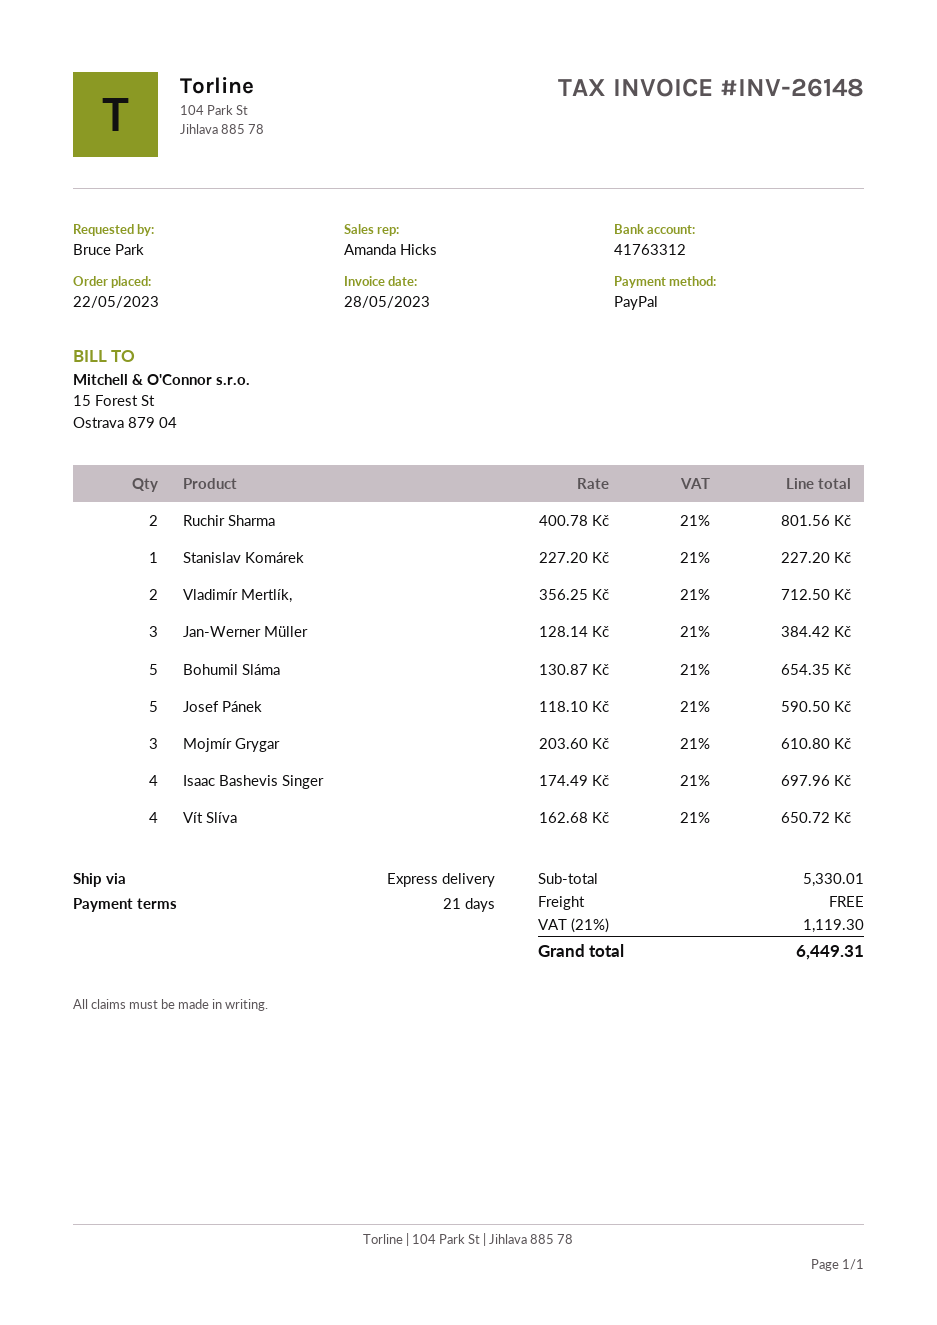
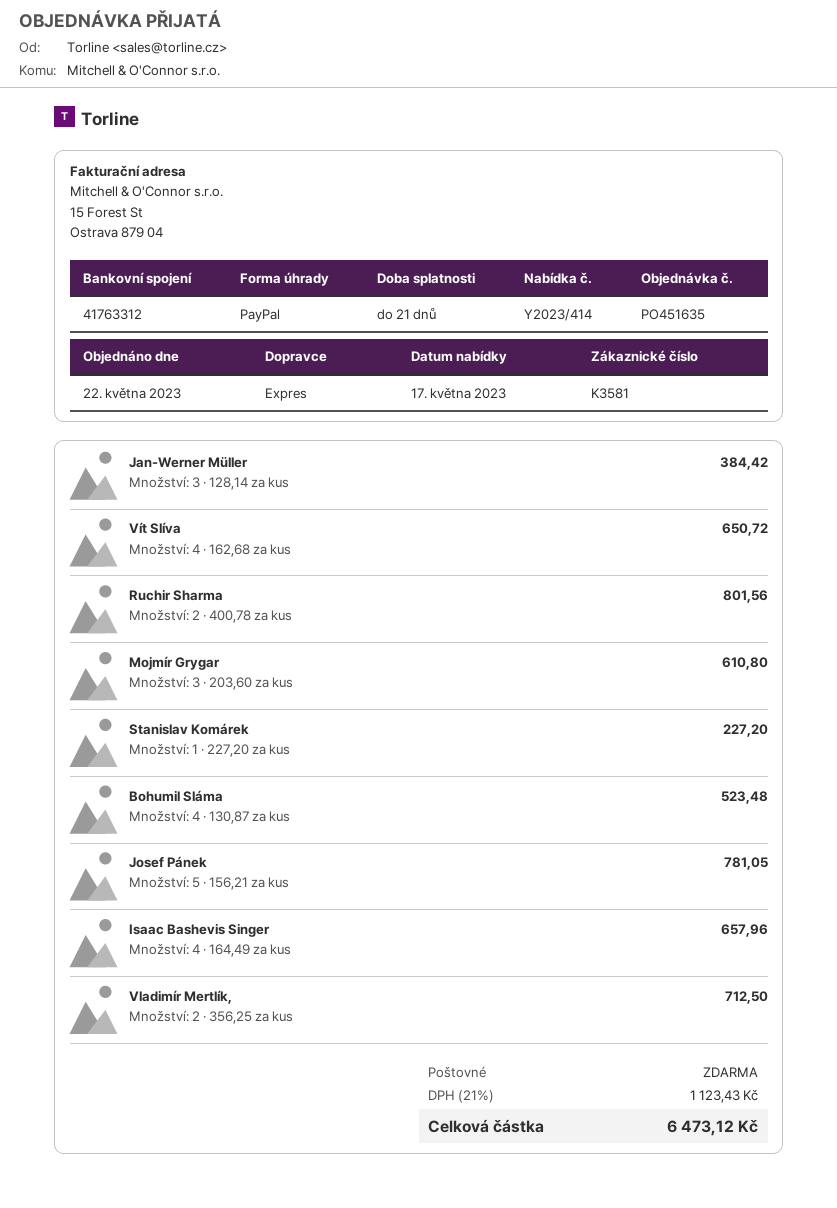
Bohumil Sláma: 5 x 130.87 = 654.35 -> 4 x 130.87 = 523.48
Josef Pánek: 5 x 118.10 = 590.50 -> 5 x 156.21 = 781.05
Isaac Bashevis Singer: 4 x 174.49 = 697.96 -> 4 x 164.49 = 657.96
tax: 21% = 1119.30 -> 21% = 1123.43
total: 6449.31 -> 6473.12

